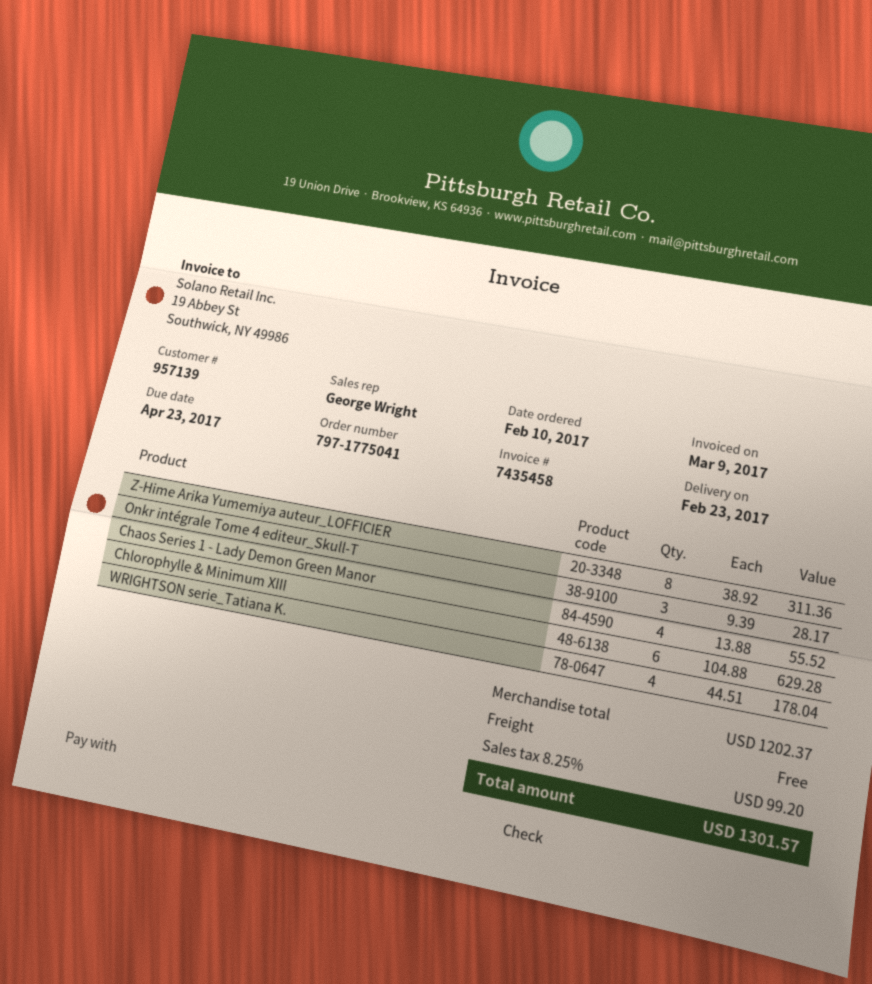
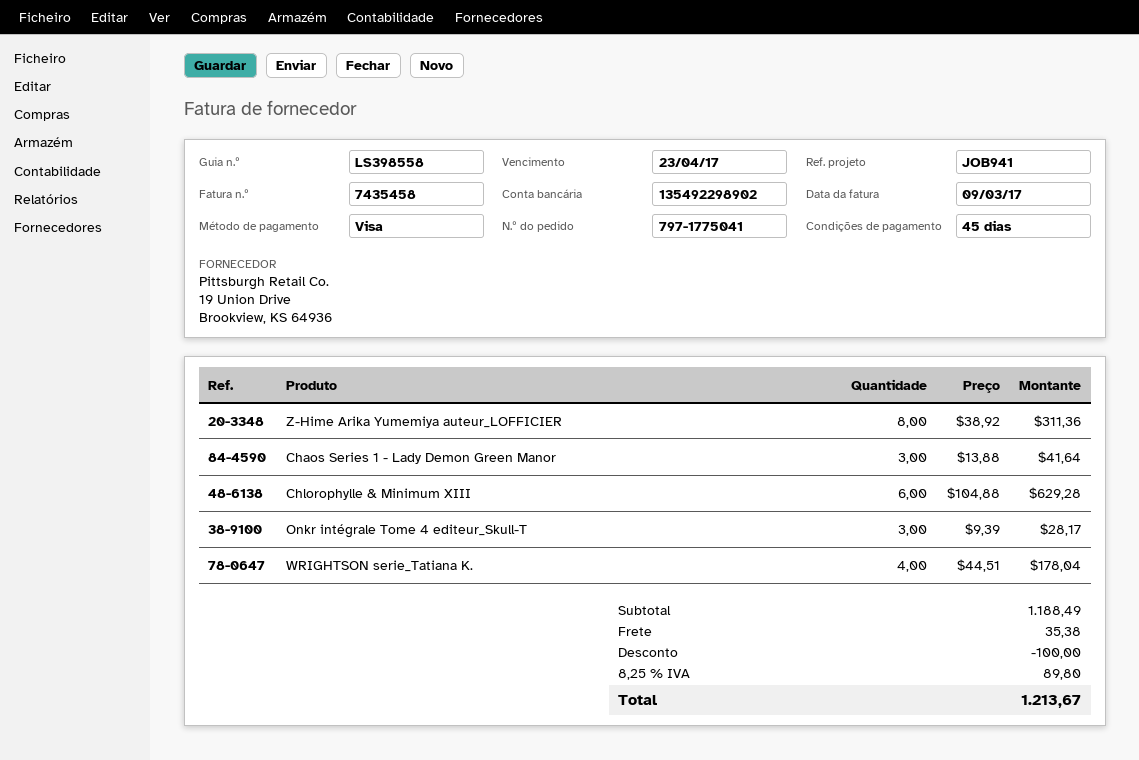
payment method: cheque -> Visa
Chaos Series 1 - Lady Demon Green Manor: 4 x 13.88 = 55.52 -> 3 x 13.88 = 41.64
subtotal: 1202.37 -> 1188.49
discount: none -> 100.00
shipping: 0.00 -> 35.38
tax: 8.25% = 99.20 -> 8.25% = 89.80
total: 1301.57 -> 1213.67

